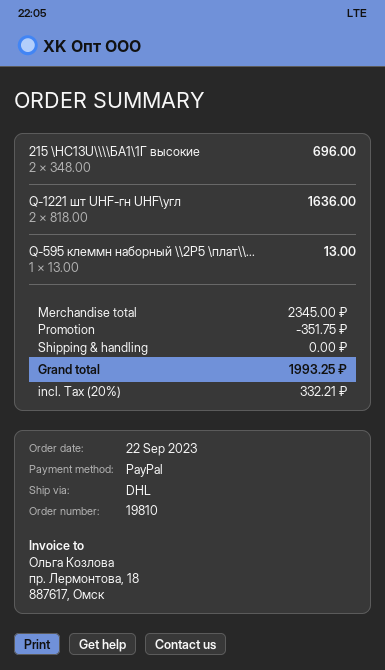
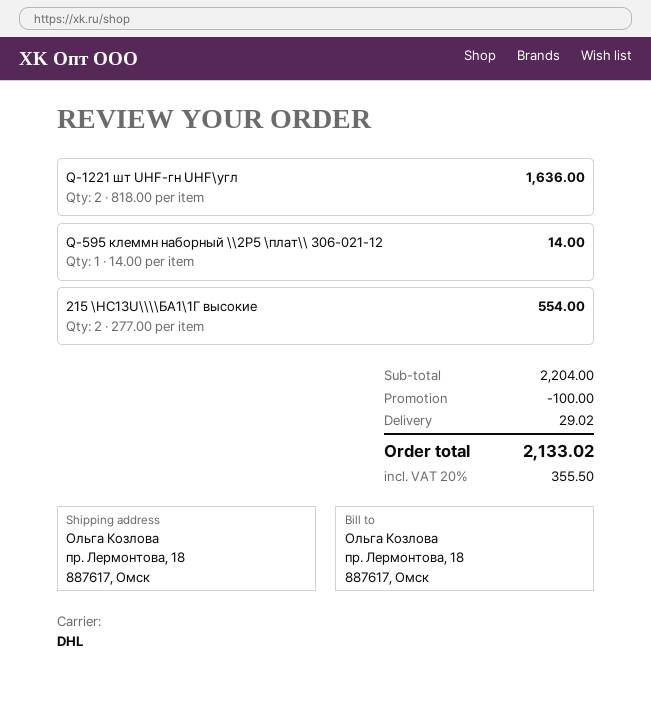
215 \HC13U\\\\БА1\1Г высокие: 2 x 348.00 = 696.00 -> 2 x 277.00 = 554.00
Q-595 клеммн наборный \\2P5 \плат\\...: 1 x 13.00 = 13.00 -> 1 x 14.00 = 14.00
subtotal: 2345.00 -> 2204.00
discount: 351.75 -> 100.00
shipping: 0.00 -> 29.02
tax: 20% = 332.21 -> 20% = 355.50
total: 1993.25 -> 2133.02

